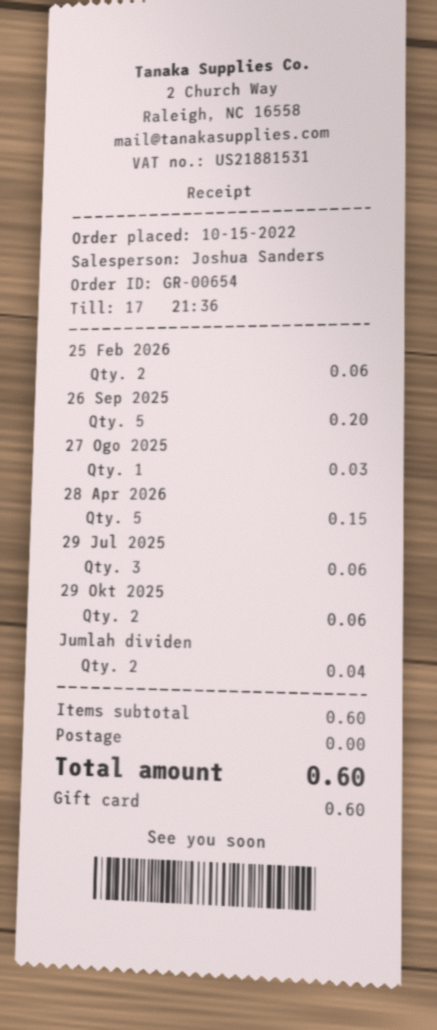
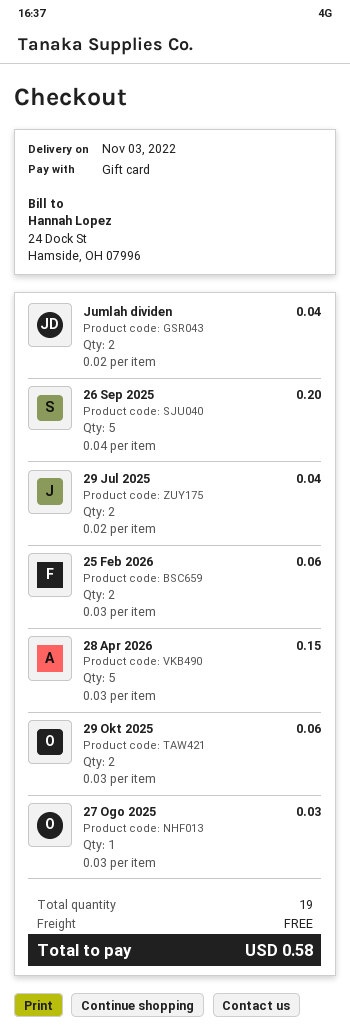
29 Jul 2025: 3 for 0.06 -> 2 for 0.04
total: 0.60 -> 0.58

